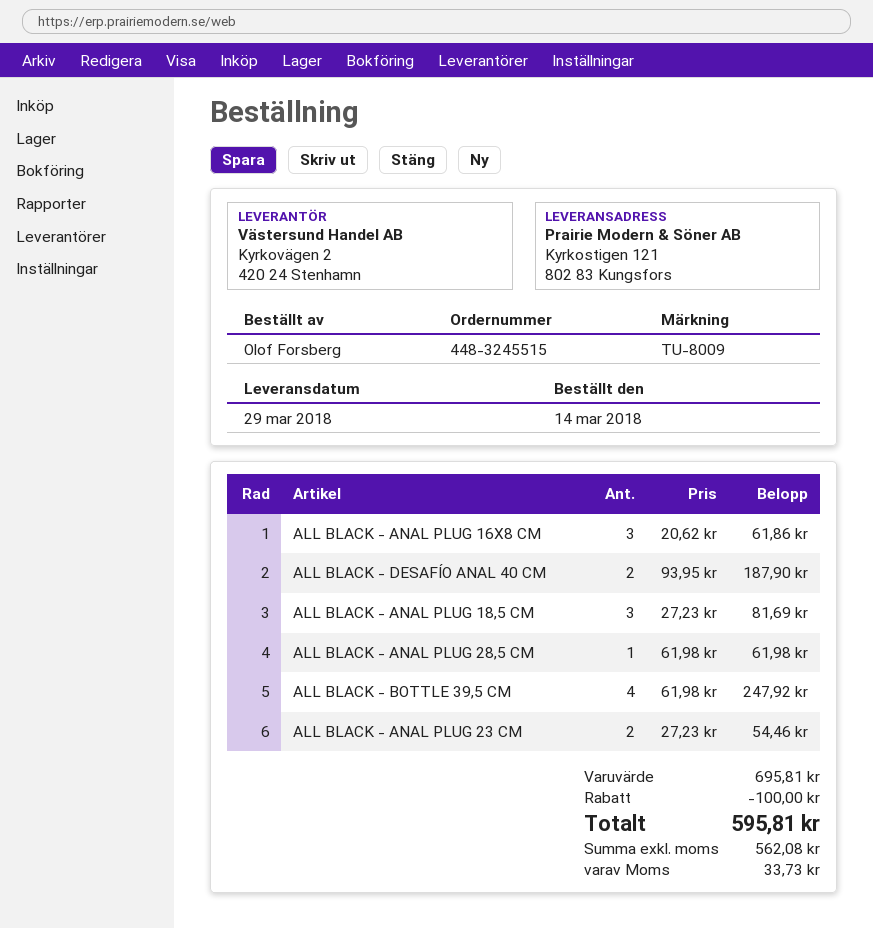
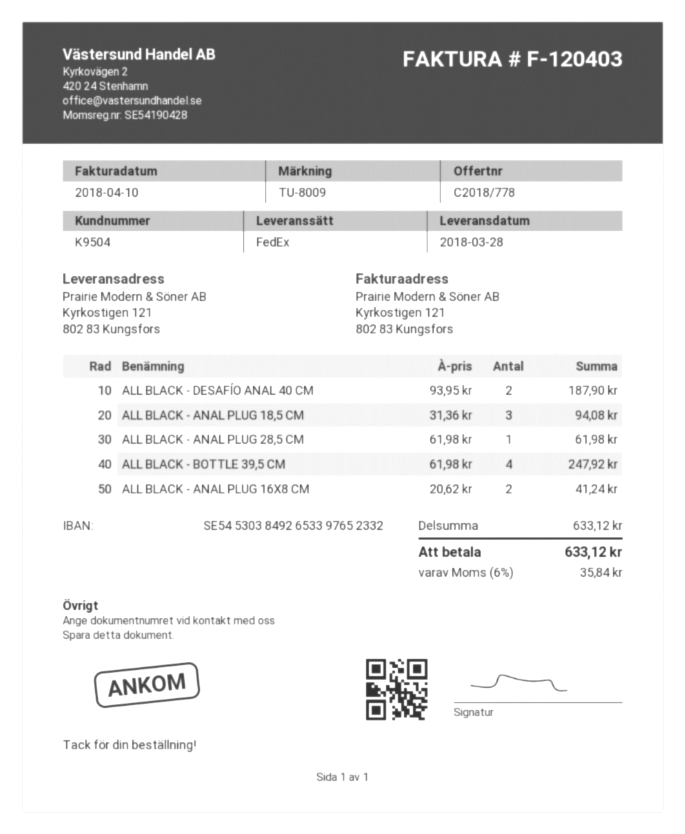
delivery date: 2018-03-29 -> 2018-03-28
ALL BLACK - ANAL PLUG 16X8 CM: 3 x 20.62 = 61.86 -> 2 x 20.62 = 41.24
ALL BLACK - ANAL PLUG 18,5 CM: 3 x 27.23 = 81.69 -> 3 x 31.36 = 94.08
ALL BLACK - ANAL PLUG 23 CM: 2 x 27.23 = 54.46 -> none
subtotal: 695.81 -> 633.12
discount: 100.00 -> none
tax: 33.73 -> 35.84
total: 595.81 -> 633.12

